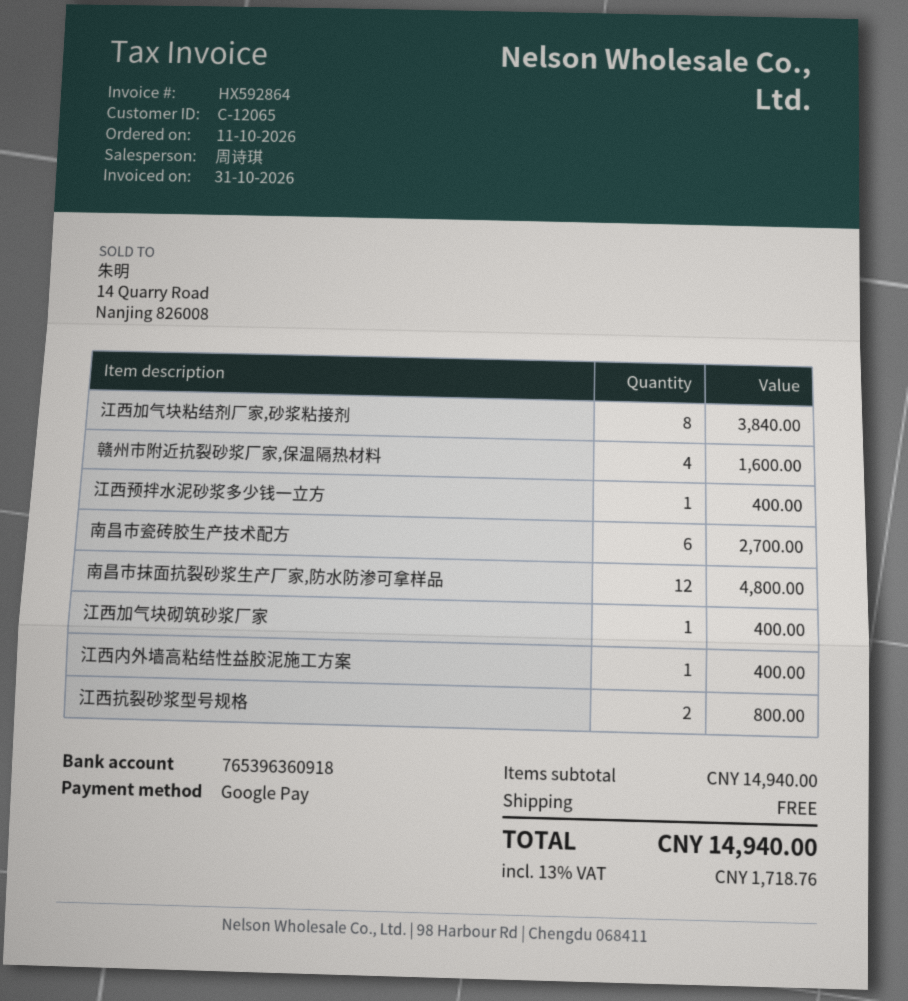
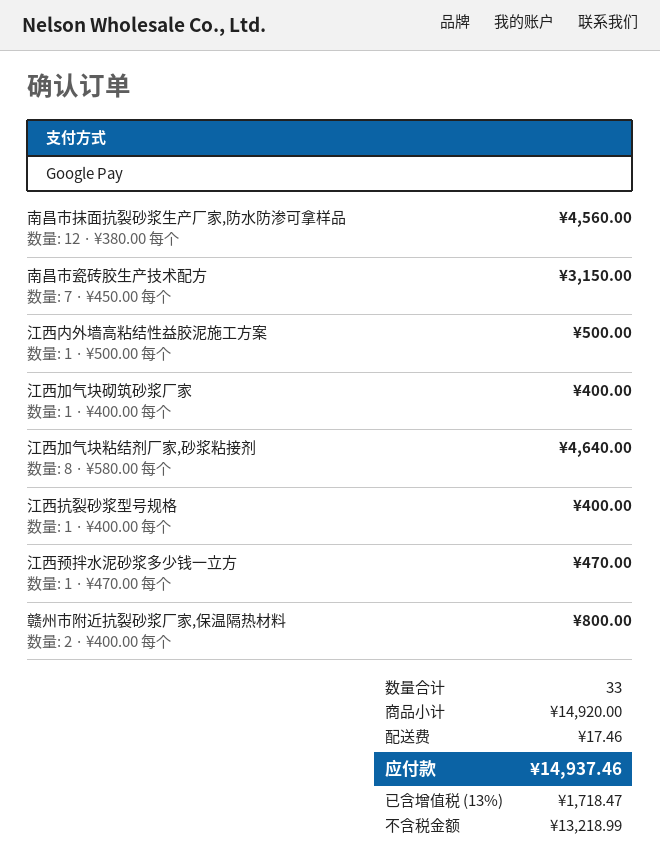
江西加气块粘结剂厂家,砂浆粘接剂: 8 for 3840.00 -> 8 for 4640.00
赣州市附近抗裂砂浆厂家,保温隔热材料: 4 for 1600.00 -> 2 for 800.00
江西预拌水泥砂浆多少钱一立方: 1 for 400.00 -> 1 for 470.00
南昌市瓷砖胶生产技术配方: 6 for 2700.00 -> 7 for 3150.00
南昌市抹面抗裂砂浆生产厂家,防水防渗可拿样品: 12 for 4800.00 -> 12 for 4560.00
江西内外墙高粘结性益胶泥施工方案: 1 for 400.00 -> 1 for 500.00
江西抗裂砂浆型号规格: 2 for 800.00 -> 1 for 400.00
subtotal: 14940.00 -> 14920.00
shipping: 0.00 -> 17.46
tax: 13% = 1718.76 -> 13% = 1718.47
total: 14940.00 -> 14937.46

